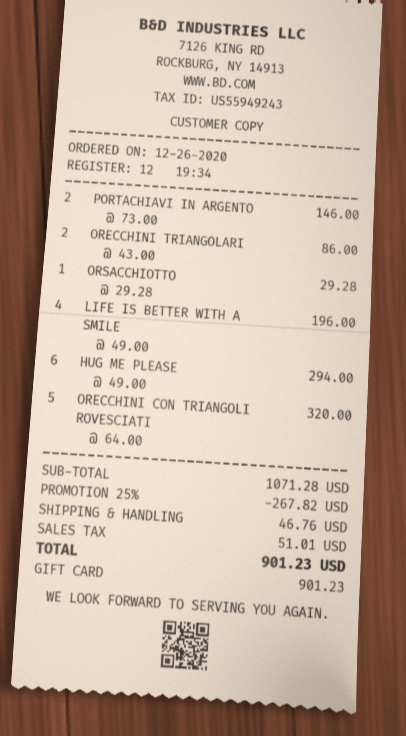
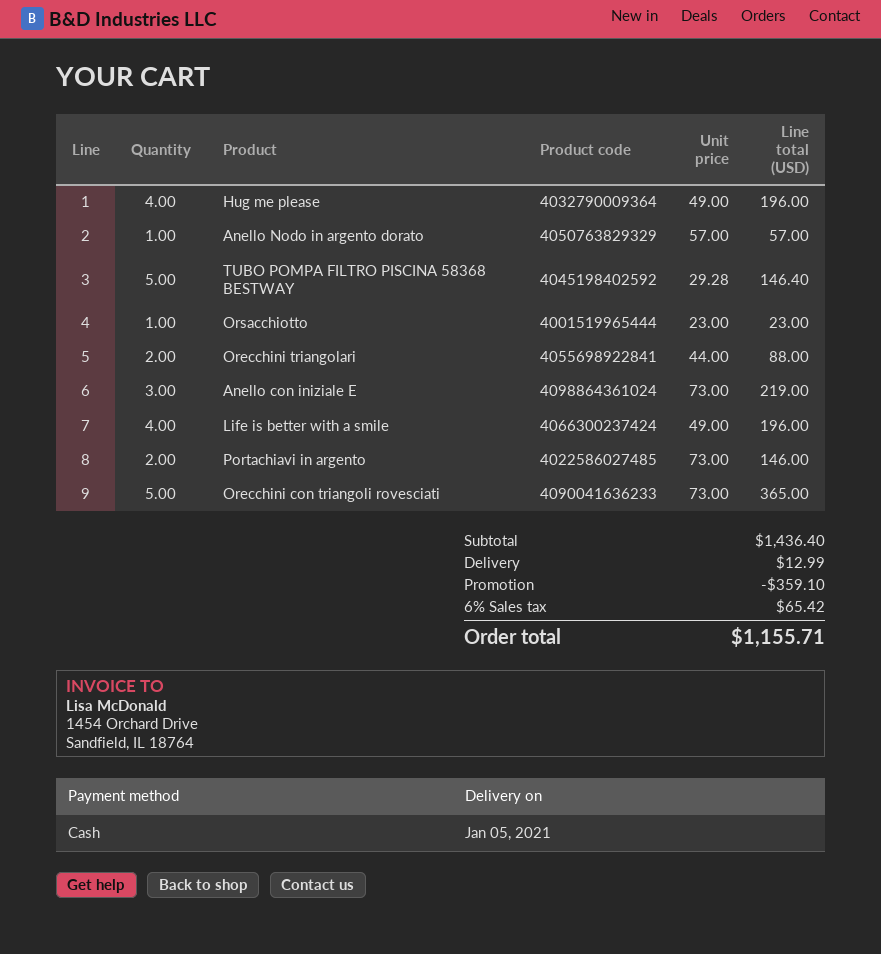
payment method: gift card -> cash
ORECCHINI TRIANGOLARI: 2 x 43.00 = 86.00 -> 2 x 44.00 = 88.00
ORSACCHIOTTO: 1 x 29.28 = 29.28 -> 1 x 23.00 = 23.00
HUG ME PLEASE: 6 x 49.00 = 294.00 -> 4 x 49.00 = 196.00
ORECCHINI CON TRIANGOLI ROVESCIATI: 5 x 64.00 = 320.00 -> 5 x 73.00 = 365.00
Anello Nodo in argento dorato: none -> 1 x 57.00 = 57.00
TUBO POMPA FILTRO PISCINA 58368 BESTWAY: none -> 5 x 29.28 = 146.40
Anello con iniziale E: none -> 3 x 73.00 = 219.00
subtotal: 1071.28 -> 1436.40
discount: 267.82 -> 359.10
shipping: 46.76 -> 12.99
tax: 51.01 -> 65.42
total: 901.23 -> 1155.71

